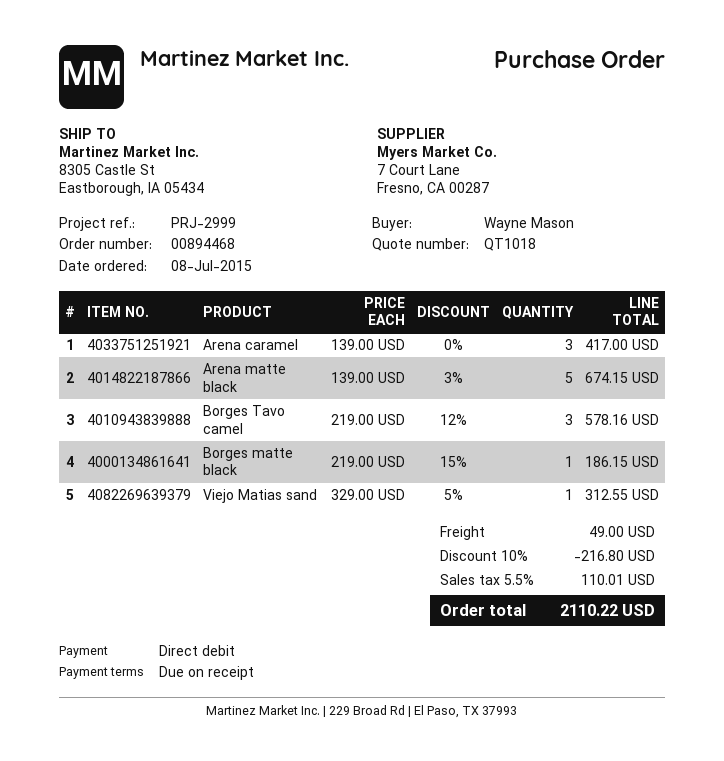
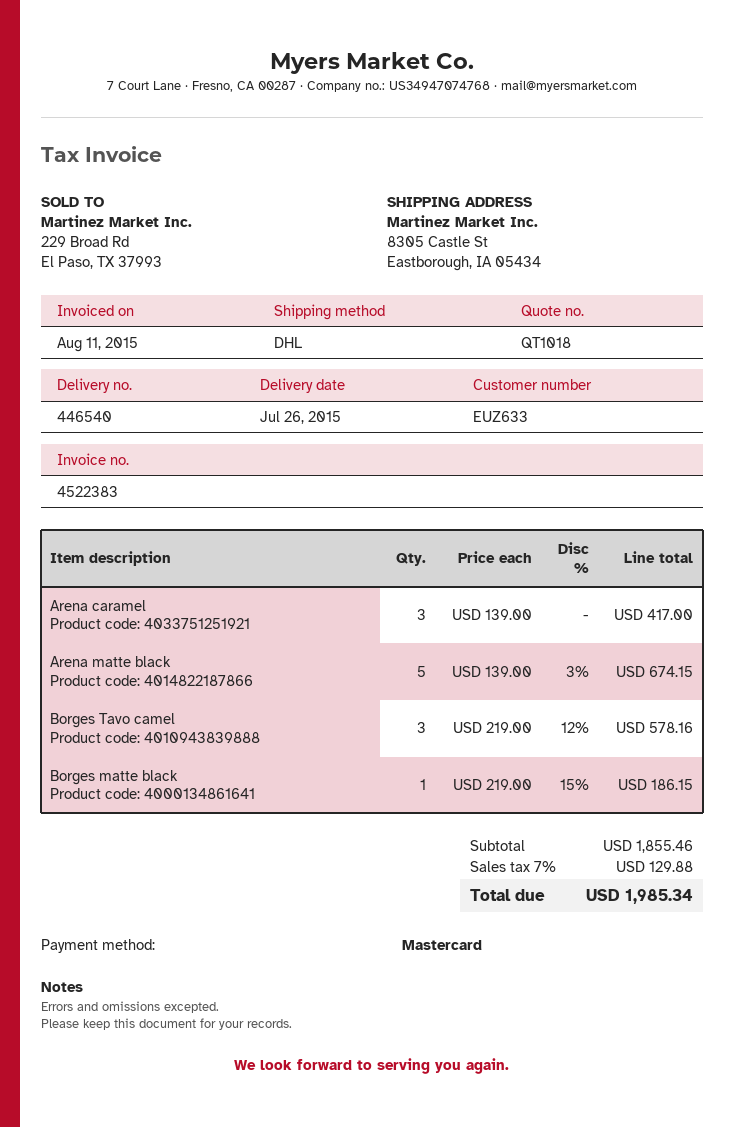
payment method: direct debit -> Mastercard
Viejo Matias sand: 1 x 329.00 - 5% = 312.55 -> none
discount: 10% = 216.80 -> none
shipping: 49.00 -> none
tax: 5.5% = 110.01 -> 7% = 129.88
total: 2110.22 -> 1985.34

